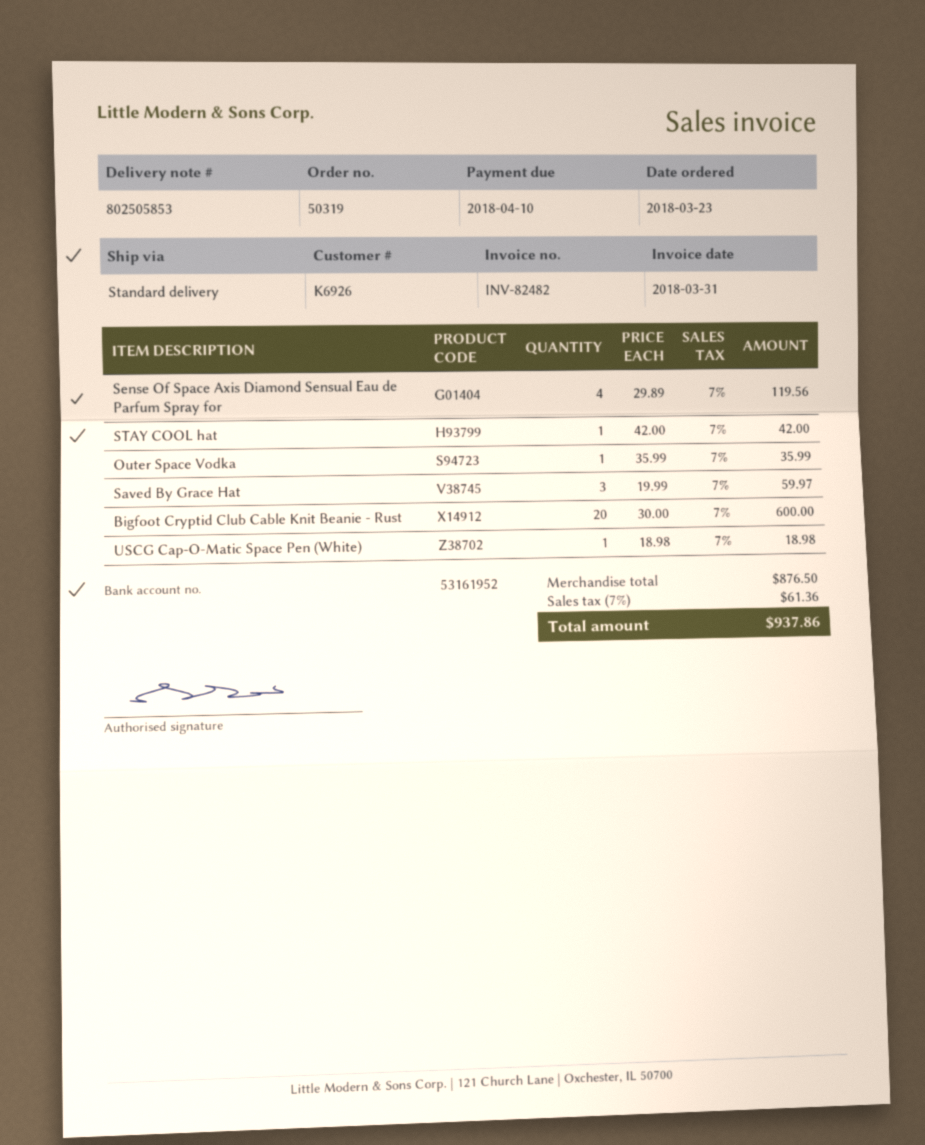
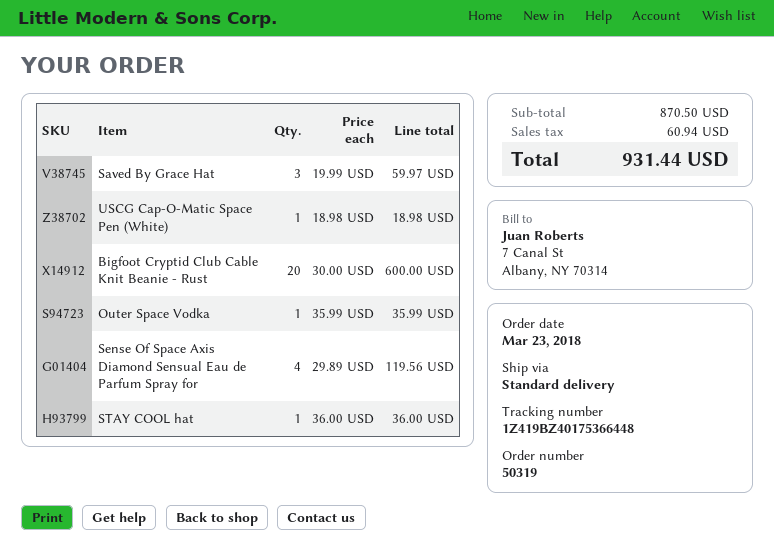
STAY COOL hat: 1 x 42.00 = 42.00 -> 1 x 36.00 = 36.00
subtotal: 876.50 -> 870.50
tax: 61.36 -> 60.94
total: 937.86 -> 931.44

